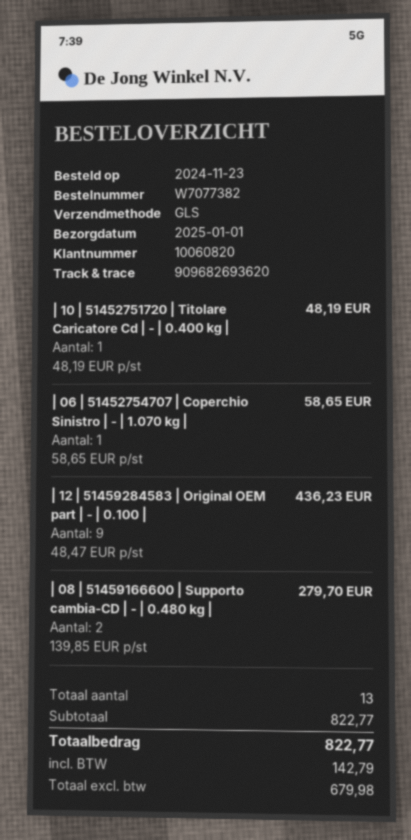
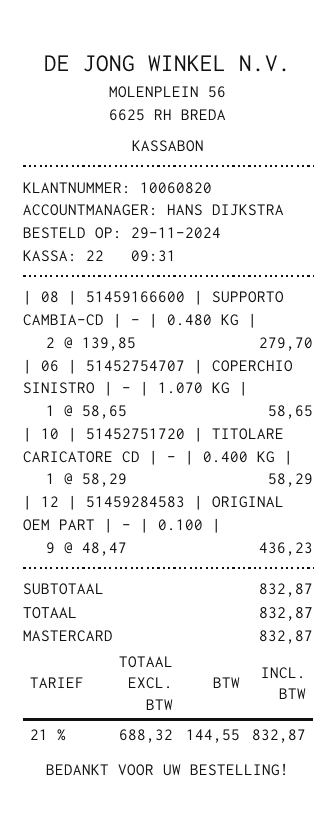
order date: 2024-11-23 -> 2024-11-29
| 10 | 51452751720 | Titolare Caricatore Cd | - | 0.400 kg |: 1 x 48.19 = 48.19 -> 1 x 58.29 = 58.29
subtotal: 822.77 -> 832.87
net: 679.98 -> 688.32
tax: 142.79 -> 144.55
total: 822.77 -> 832.87

